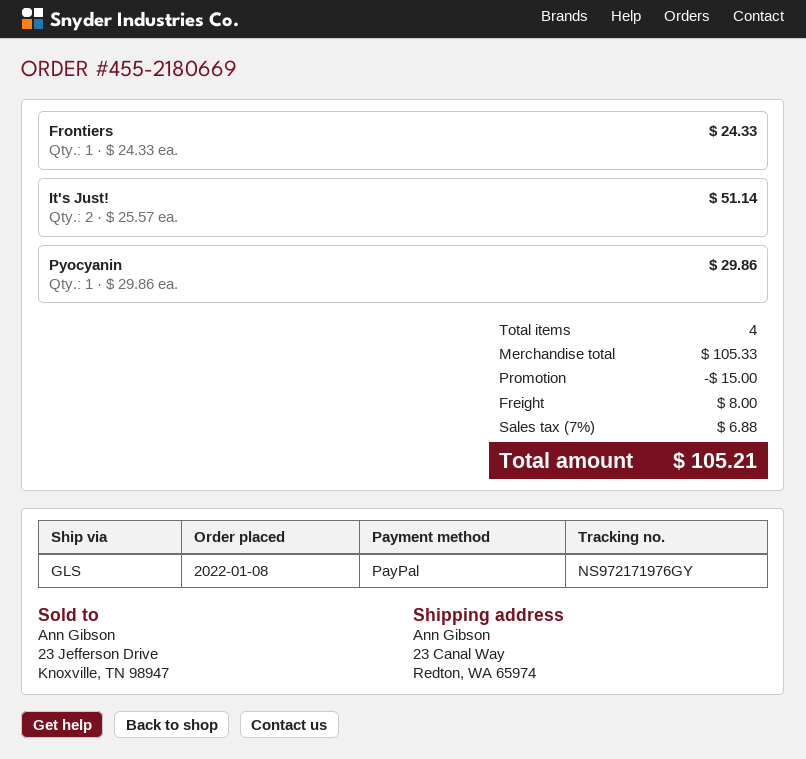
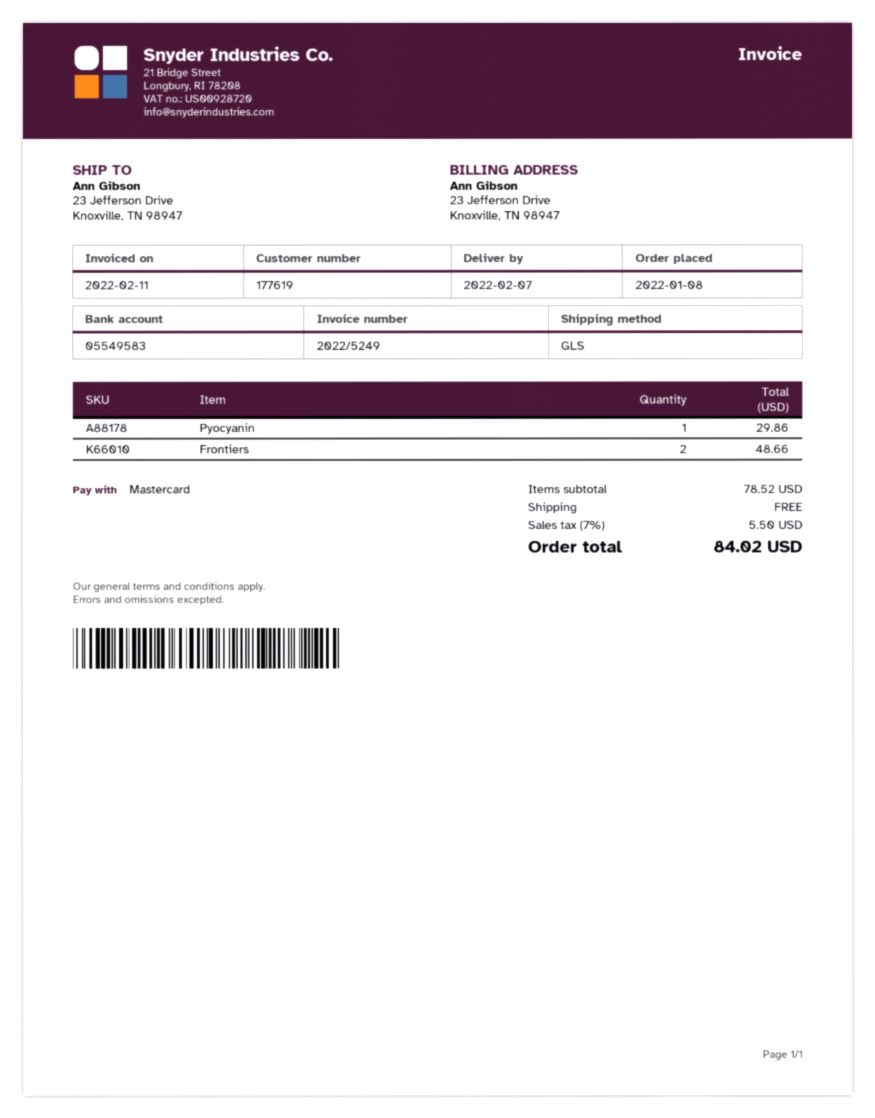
payment method: PayPal -> Mastercard
ship to: 23 Canal Way, Redton, WA 65974 -> 23 Jefferson Drive, Knoxville, TN 98947
Frontiers: 1 for 24.33 -> 2 for 48.66
It's Just!: 2 for 51.14 -> none
subtotal: 105.33 -> 78.52
discount: 15.00 -> none
shipping: 8.00 -> 0.00
tax: 7% = 6.88 -> 7% = 5.50
total: 105.21 -> 84.02

